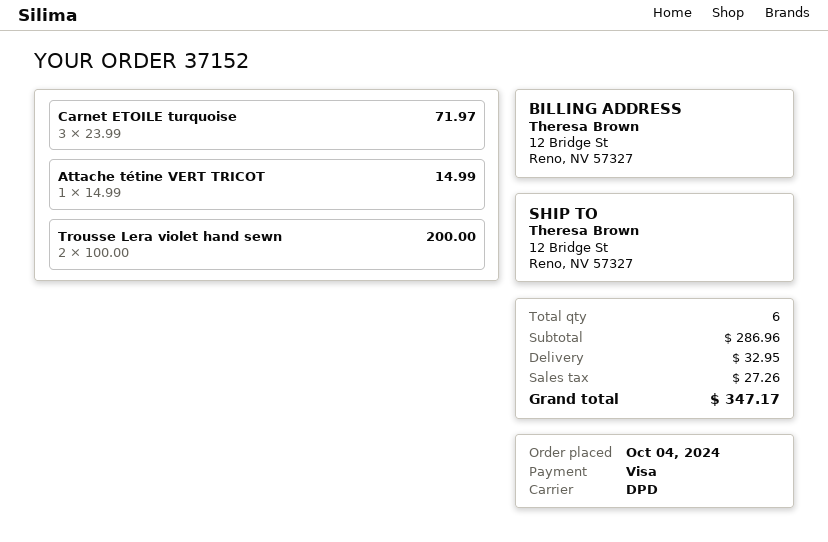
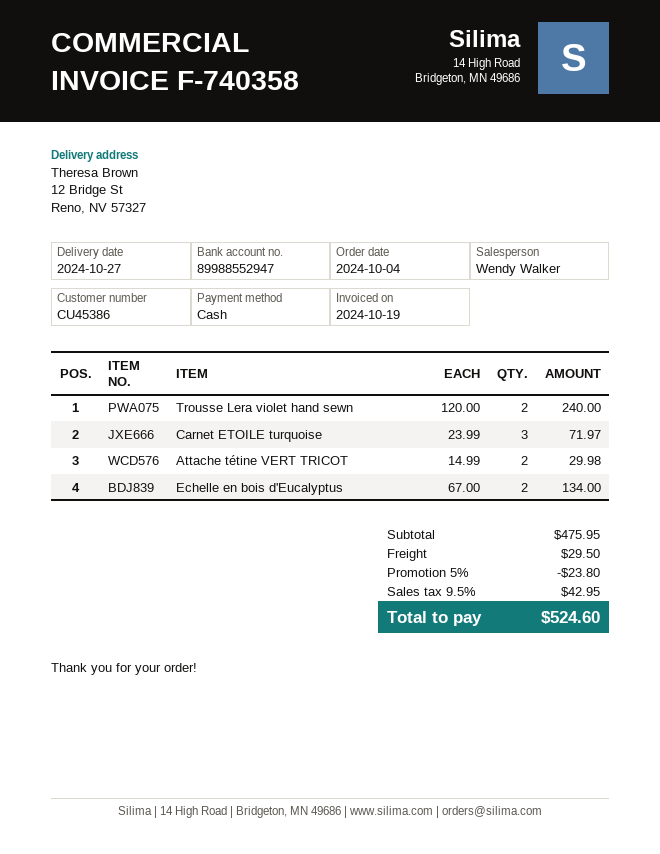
payment method: Visa -> cash
Attache tétine VERT TRICOT: 1 x 14.99 = 14.99 -> 2 x 14.99 = 29.98
Trousse Lera violet hand sewn: 2 x 100.00 = 200.00 -> 2 x 120.00 = 240.00
Echelle en bois d'Eucalyptus: none -> 2 x 67.00 = 134.00
subtotal: 286.96 -> 475.95
discount: none -> 5% = 23.80
shipping: 32.95 -> 29.50
tax: 27.26 -> 42.95
total: 347.17 -> 524.60

